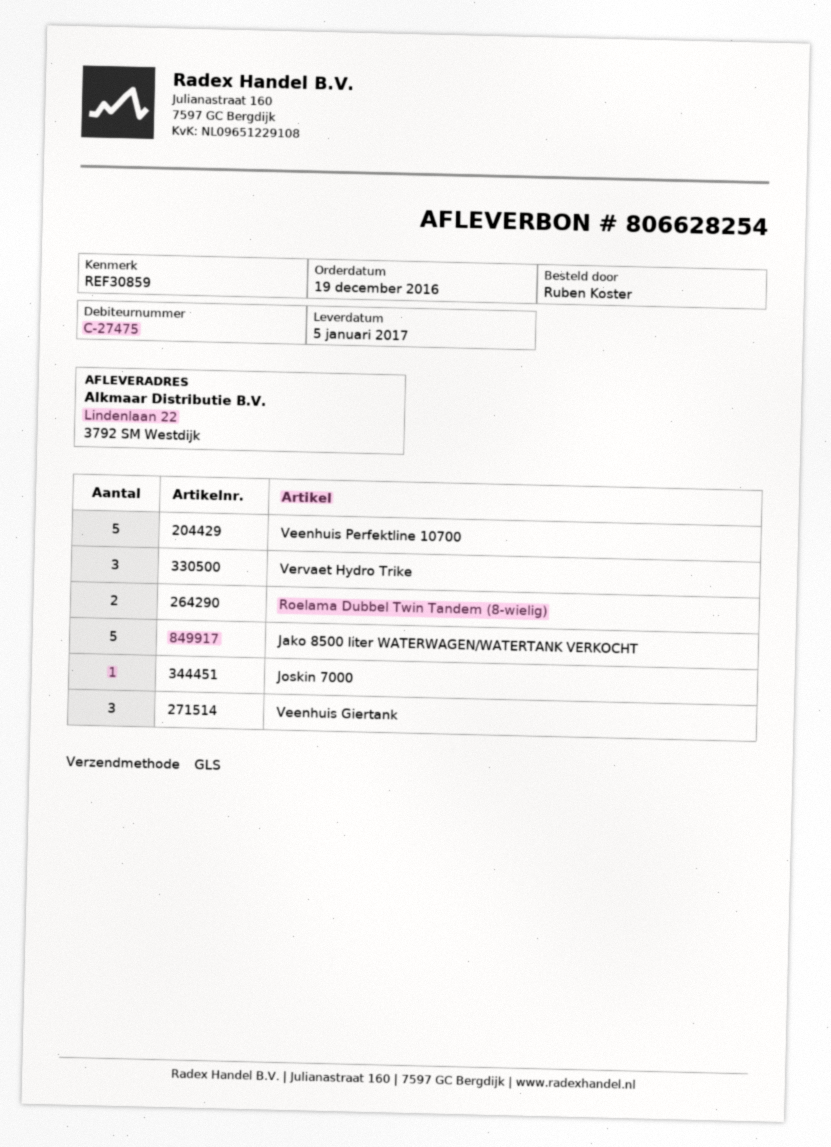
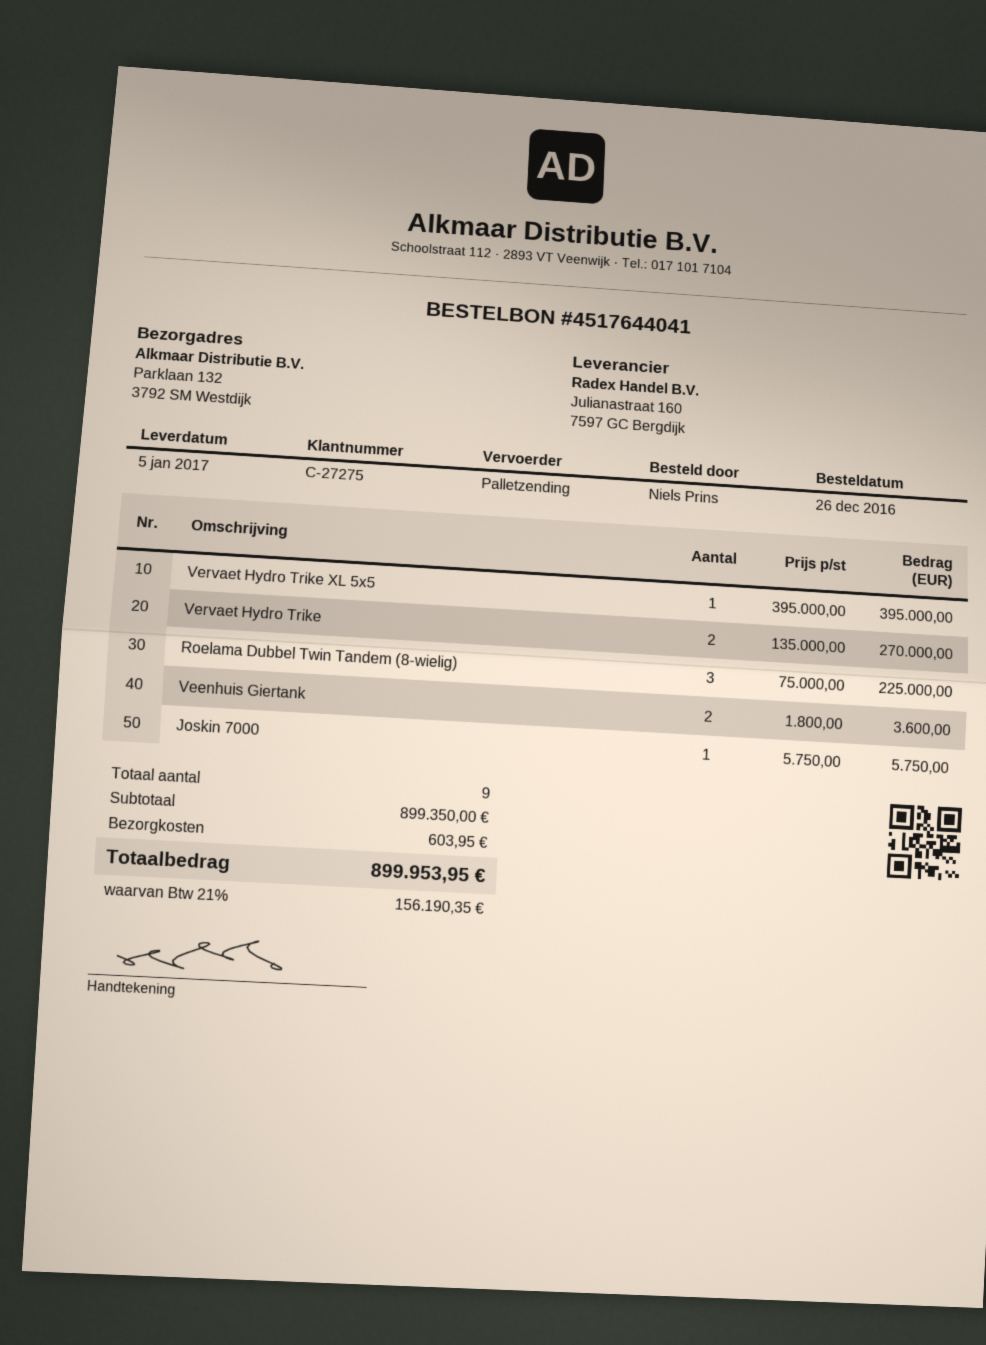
order date: 2016-12-19 -> 2016-12-26
customer number: C-27475 -> C-27275
ordered by: Ruben Koster -> Niels Prins
shipping method: GLS -> pallet freight
ship to: Lindenlaan 22, 3792 SM Westdijk -> Parklaan 132, 3792 SM Westdijk
Veenhuis Perfektline 10700: 5 -> none
Vervaet Hydro Trike: 3 -> 2
Roelama Dubbel Twin Tandem (8-wielig): 2 -> 3
Jako 8500 liter WATERWAGEN/WATERTANK VERKOCHT: 5 -> none
Veenhuis Giertank: 3 -> 2
Vervaet Hydro Trike XL 5x5: none -> 1

